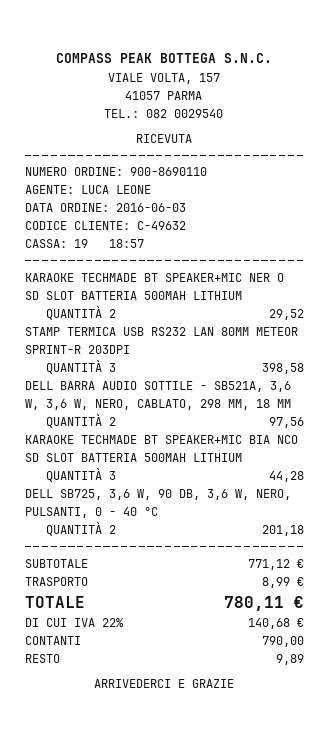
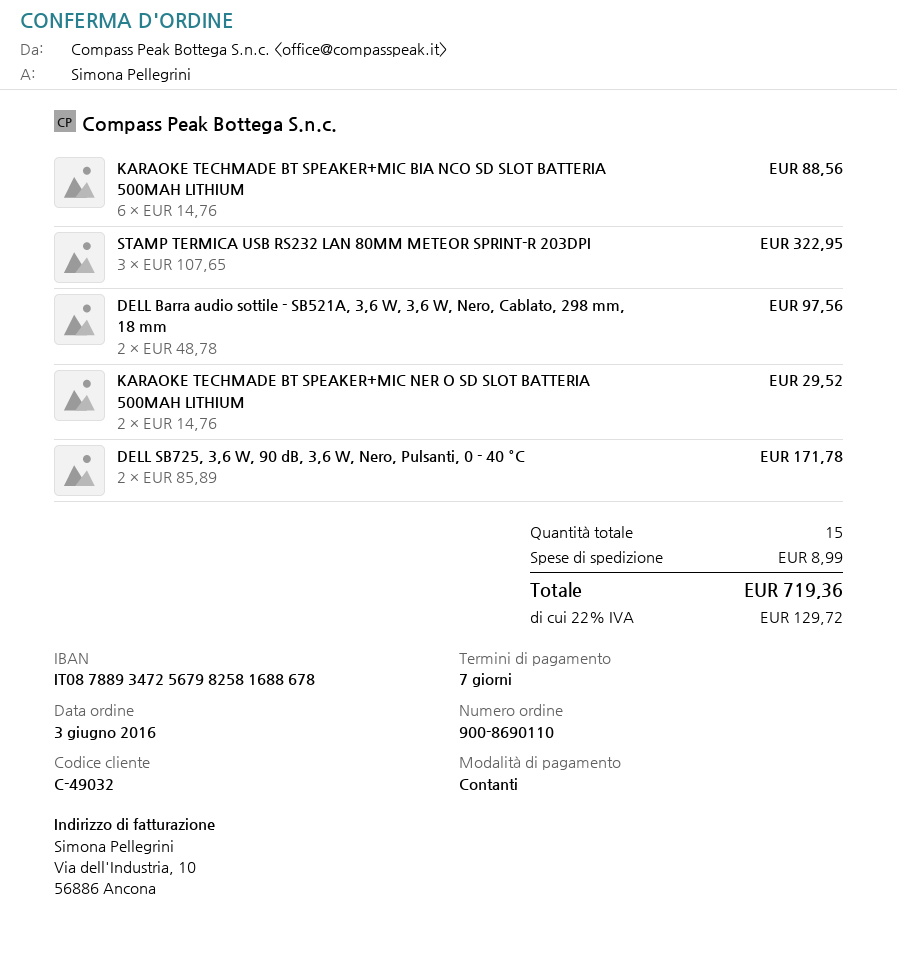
customer number: C-49632 -> C-49032
STAMP TERMICA USB RS232 LAN 80MM METEOR SPRINT-R 203DPI: 3 for 398.58 -> 3 for 322.95
KARAOKE TECHMADE BT SPEAKER+MIC BIA NCO SD SLOT BATTERIA 500MAH LITHIUM: 3 for 44.28 -> 6 for 88.56
DELL SB725, 3,6 W, 90 DB, 3,6 W, NERO, PULSANTI, 0 - 40 °C: 2 for 201.18 -> 2 for 171.78
tax: 22% = 140.68 -> 22% = 129.72
total: 780.11 -> 719.36

